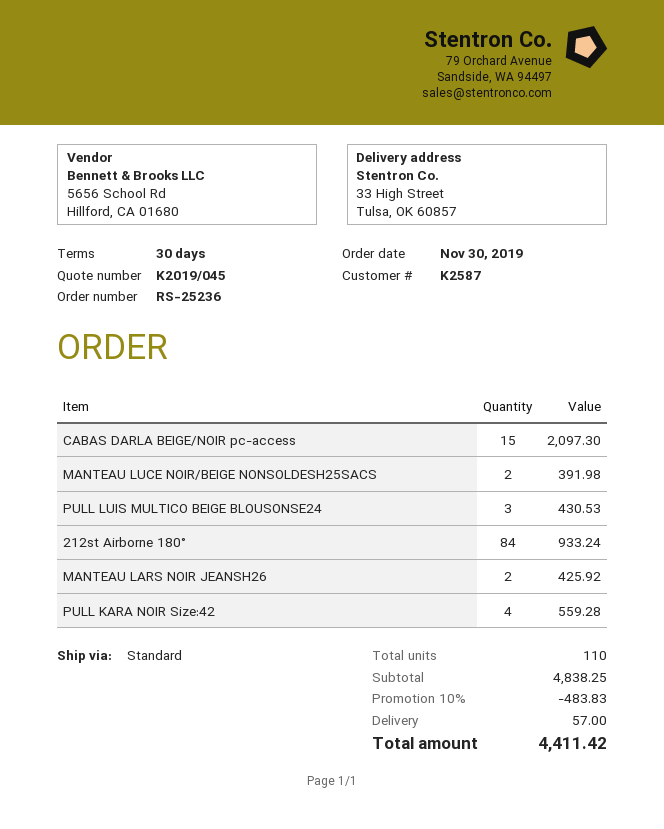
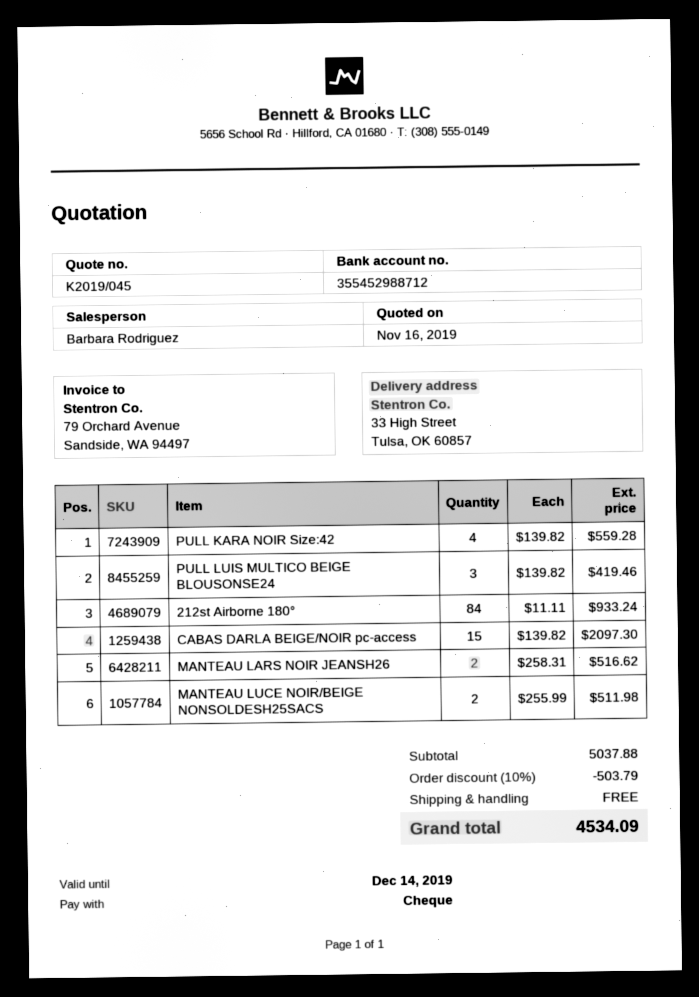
MANTEAU LUCE NOIR/BEIGE NONSOLDESH25SACS: 2 for 391.98 -> 2 for 511.98
PULL LUIS MULTICO BEIGE BLOUSONSE24: 3 for 430.53 -> 3 for 419.46
MANTEAU LARS NOIR JEANSH26: 2 for 425.92 -> 2 for 516.62
subtotal: 4838.25 -> 5037.88
discount: 10% = 483.83 -> 10% = 503.79
shipping: 57.00 -> 0.00
total: 4411.42 -> 4534.09

